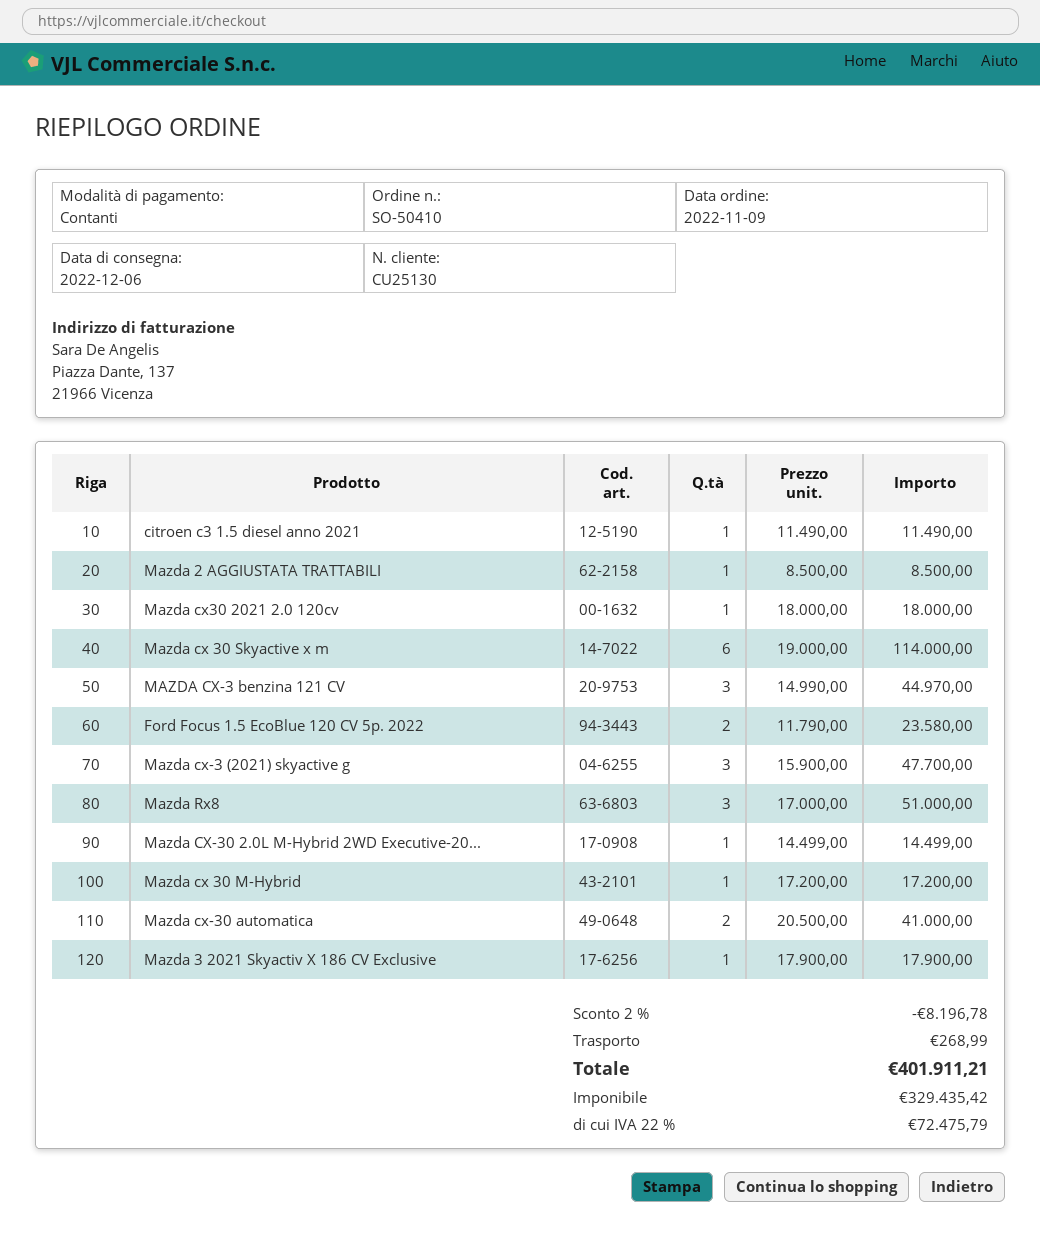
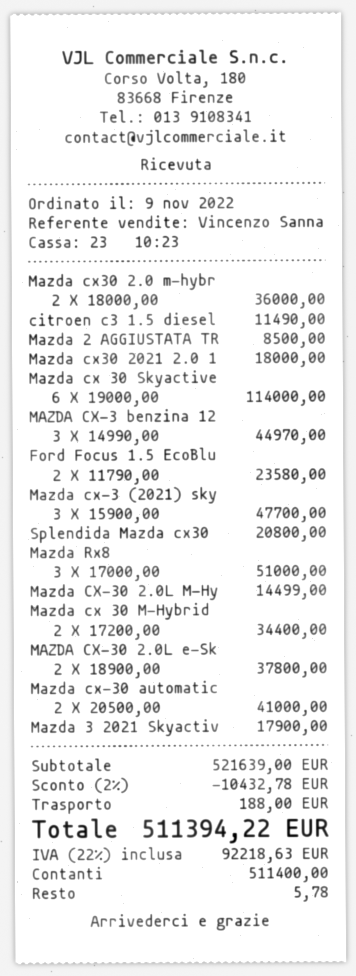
Mazda cx 30 M-Hybrid: 1 x 17200.00 = 17200.00 -> 2 x 17200.00 = 34400.00
Mazda cx30 2.0 m-hybr: none -> 2 x 18000.00 = 36000.00
Splendida Mazda cx30: none -> 1 x 20800.00 = 20800.00
MAZDA CX-30 2.0L e-Sk: none -> 2 x 18900.00 = 37800.00
discount: 2% = 8196.78 -> 2% = 10432.78
shipping: 268.99 -> 188.00
tax: 22% = 72475.79 -> 22% = 92218.63
total: 401911.21 -> 511394.22

